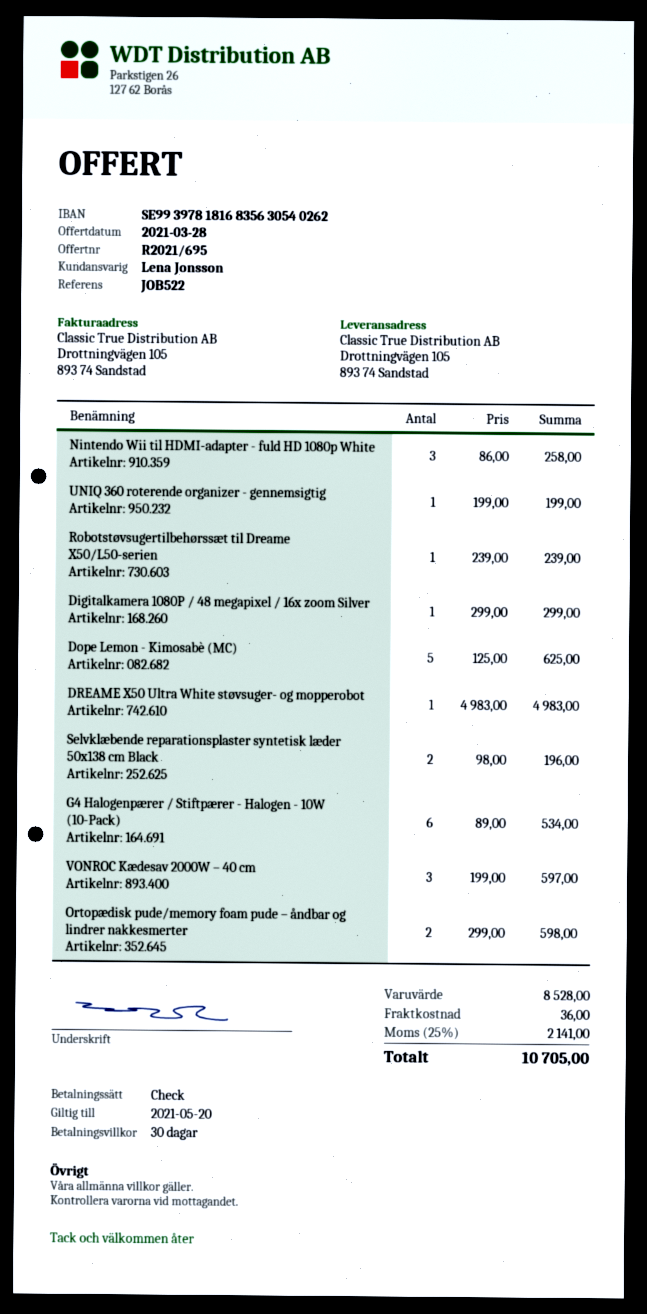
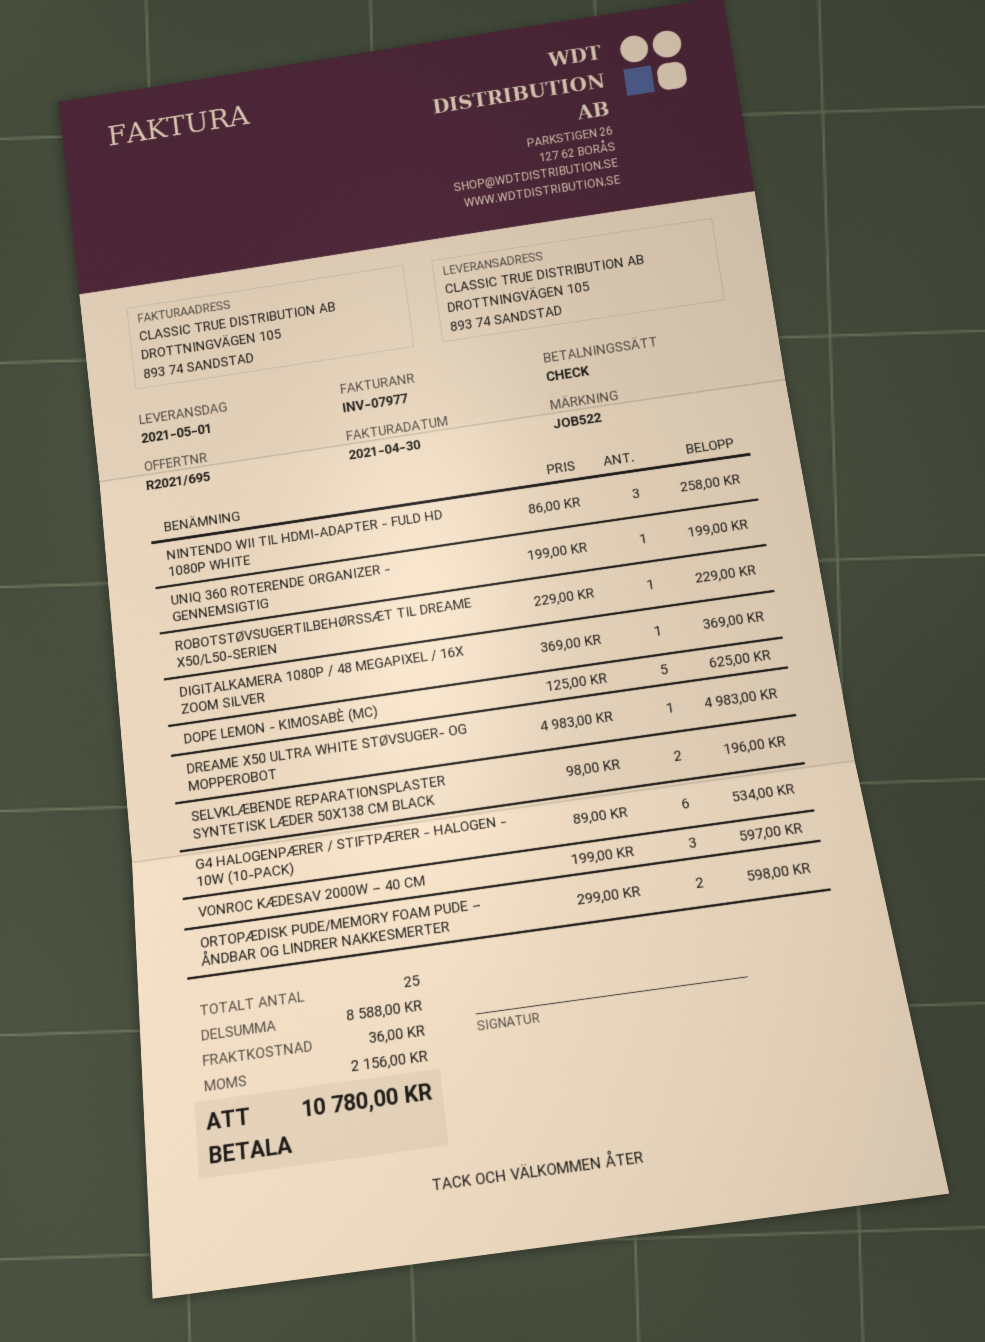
Robotstøvsugertilbehørssæt til Dreame X50/L50-serien: 1 x 239.00 = 239.00 -> 1 x 229.00 = 229.00
Digitalkamera 1080P / 48 megapixel / 16x zoom Silver: 1 x 299.00 = 299.00 -> 1 x 369.00 = 369.00
subtotal: 8528.00 -> 8588.00
tax: 2141.00 -> 2156.00
total: 10705.00 -> 10780.00

